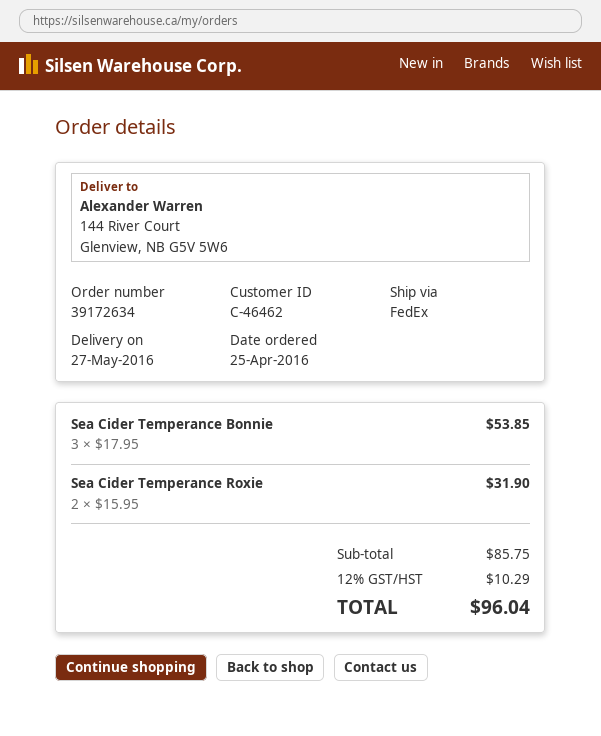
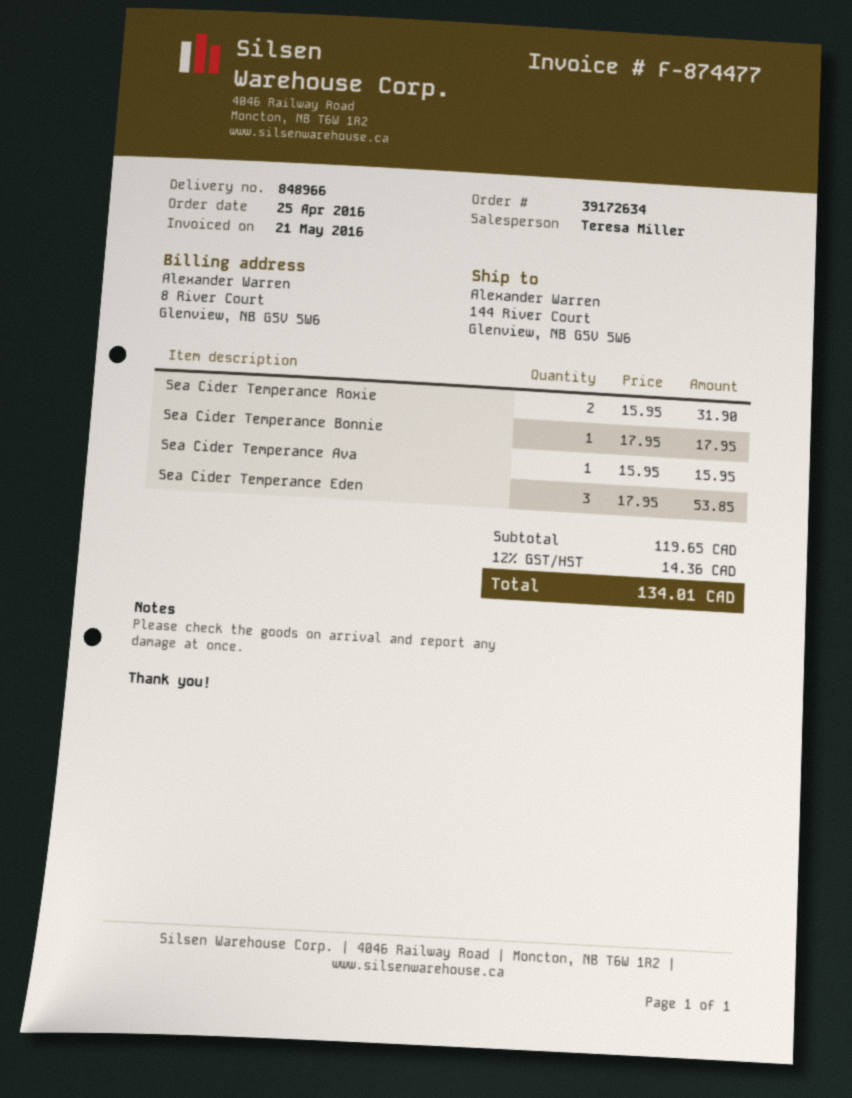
Sea Cider Temperance Bonnie: 3 x 17.95 = 53.85 -> 1 x 17.95 = 17.95
Sea Cider Temperance Ava: none -> 1 x 15.95 = 15.95
Sea Cider Temperance Eden: none -> 3 x 17.95 = 53.85
subtotal: 85.75 -> 119.65
tax: 12% = 10.29 -> 12% = 14.36
total: 96.04 -> 134.01

